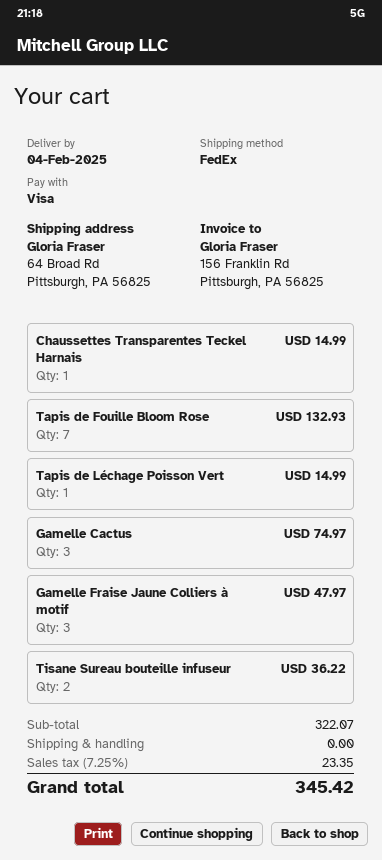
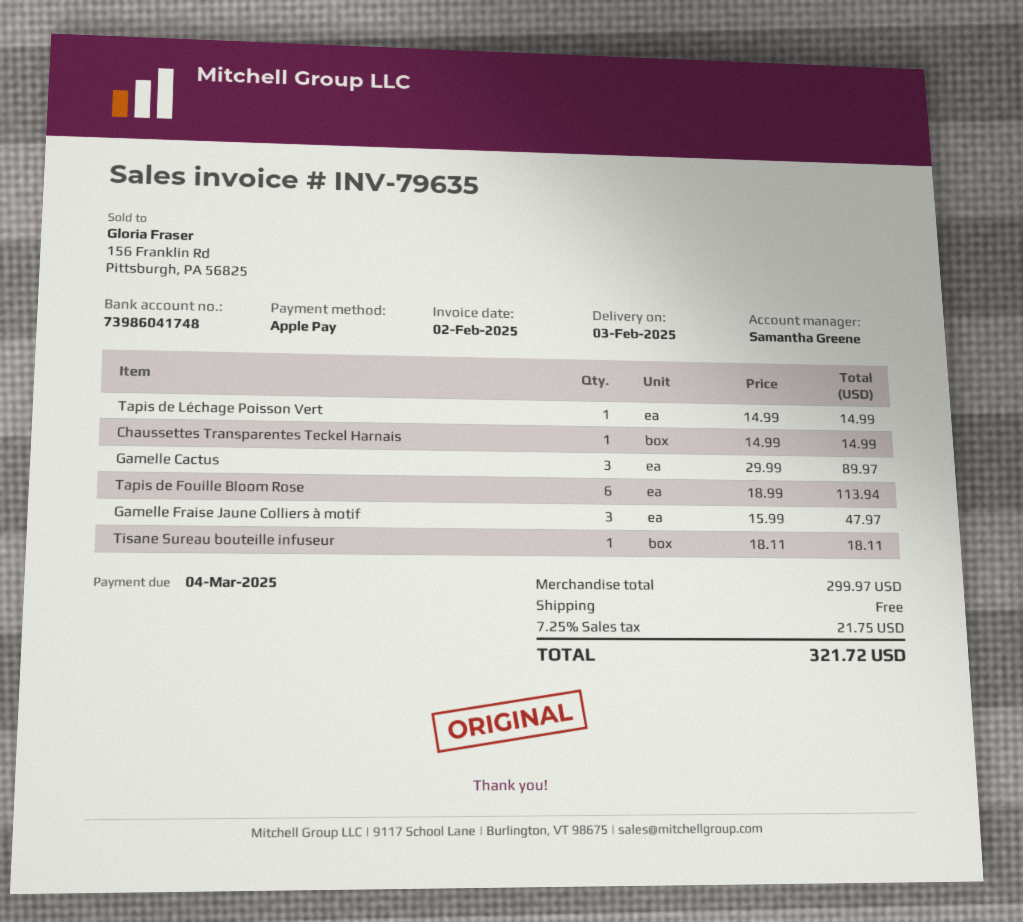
delivery date: 2025-02-04 -> 2025-02-03
payment method: Visa -> Apple Pay
Tapis de Fouille Bloom Rose: 7 for 132.93 -> 6 for 113.94
Gamelle Cactus: 3 for 74.97 -> 3 for 89.97
Tisane Sureau bouteille infuseur: 2 for 36.22 -> 1 for 18.11
subtotal: 322.07 -> 299.97
tax: 7.25% = 23.35 -> 7.25% = 21.75
total: 345.42 -> 321.72

